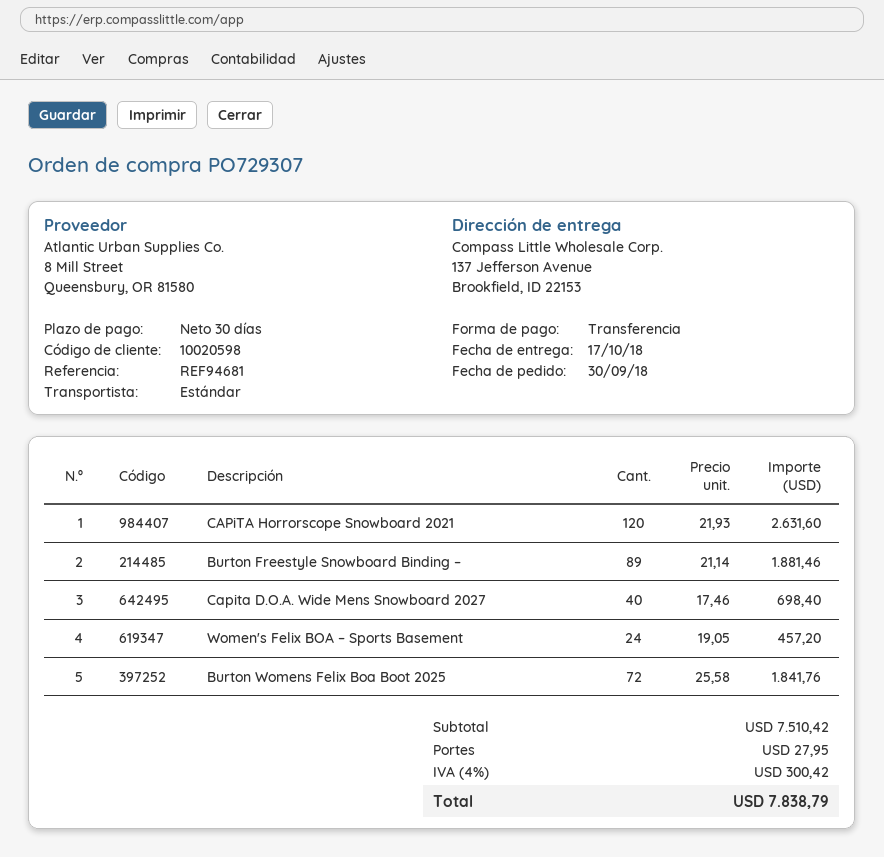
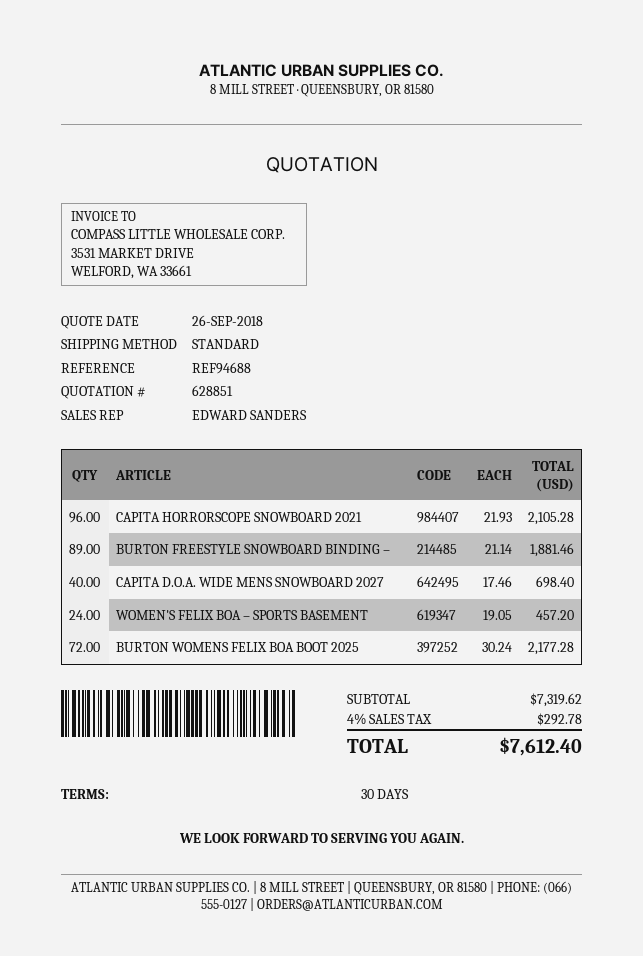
reference: REF94681 -> REF94688
CAPiTA Horrorscope Snowboard 2021: 120 x 21.93 = 2631.60 -> 96 x 21.93 = 2105.28
Burton Womens Felix Boa Boot 2025: 72 x 25.58 = 1841.76 -> 72 x 30.24 = 2177.28
subtotal: 7510.42 -> 7319.62
shipping: 27.95 -> none
tax: 4% = 300.42 -> 4% = 292.78
total: 7838.79 -> 7612.40

